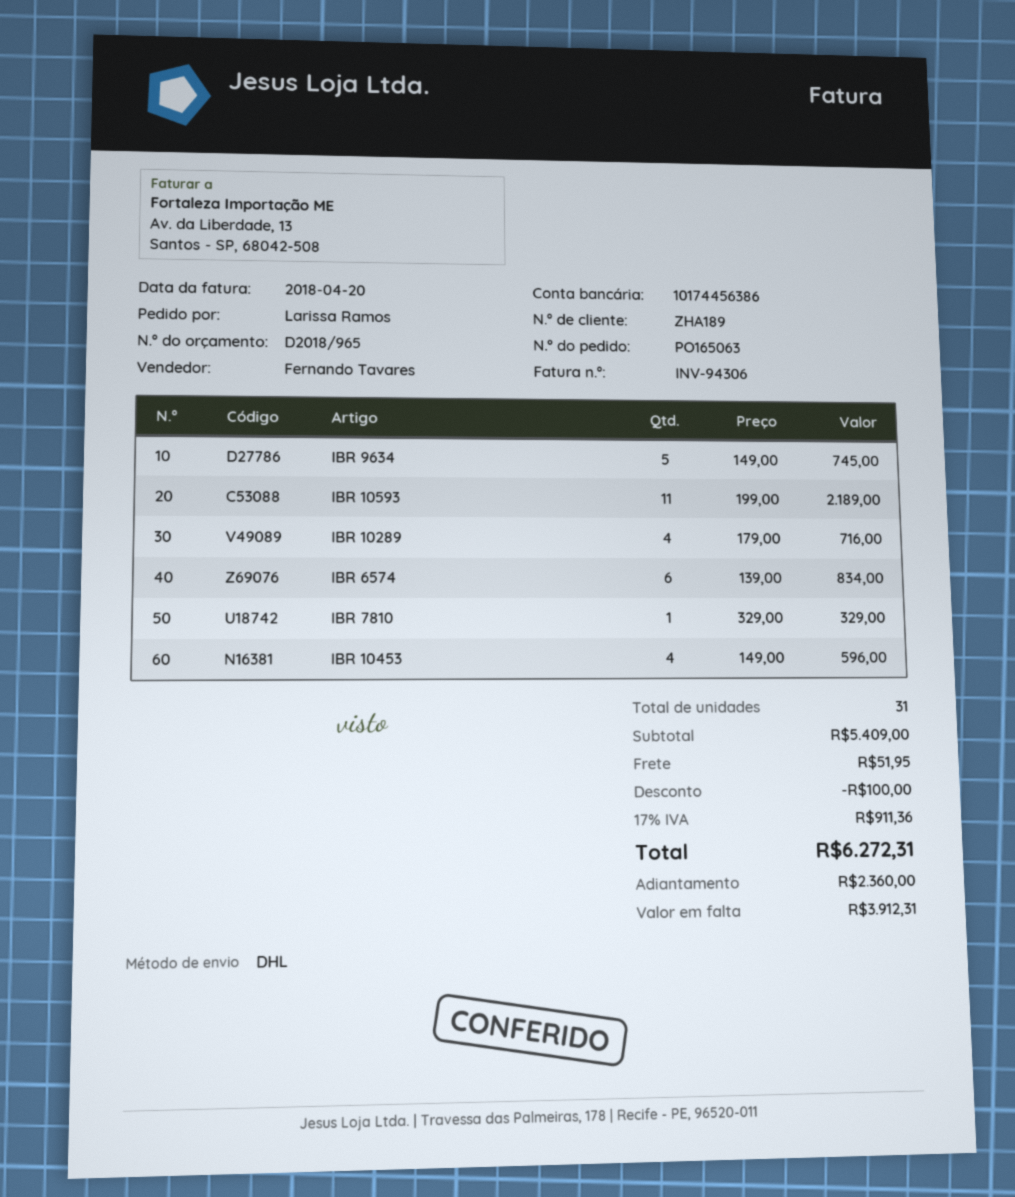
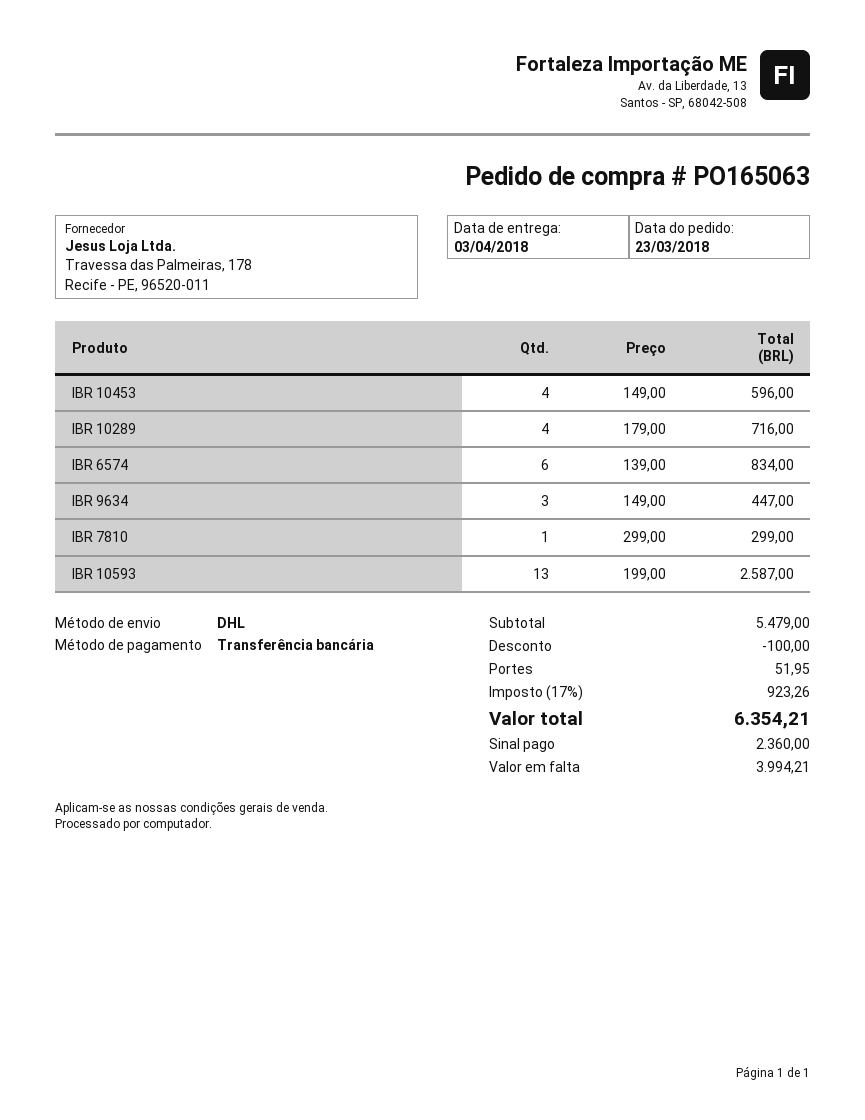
IBR 9634: 5 x 149.00 = 745.00 -> 3 x 149.00 = 447.00
IBR 10593: 11 x 199.00 = 2189.00 -> 13 x 199.00 = 2587.00
IBR 7810: 1 x 329.00 = 329.00 -> 1 x 299.00 = 299.00
subtotal: 5409.00 -> 5479.00
tax: 17% = 911.36 -> 17% = 923.26
total: 6272.31 -> 6354.21
balance: 3912.31 -> 3994.21

